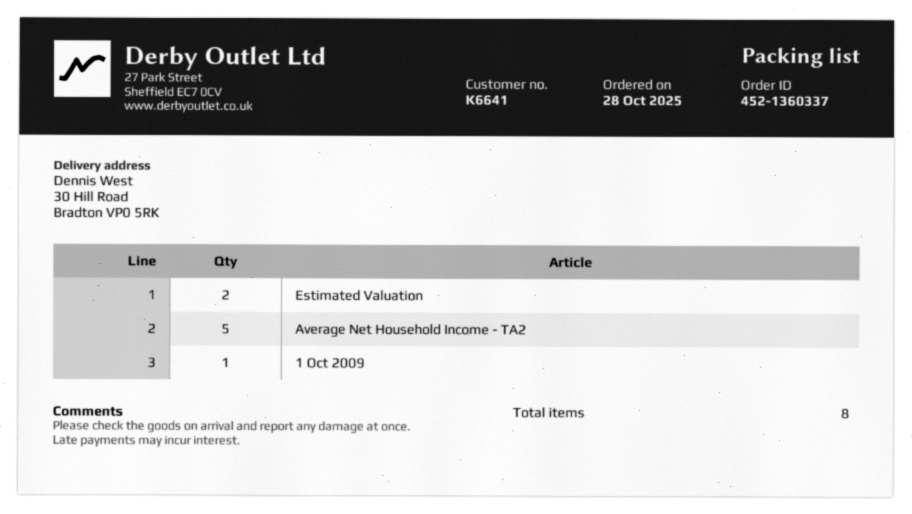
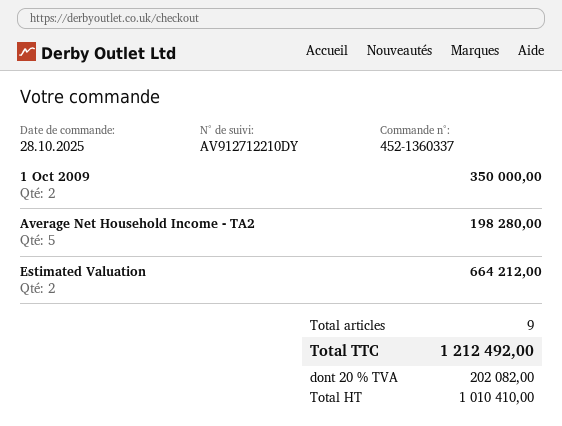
1 Oct 2009: 1 -> 2
total quantity: 8 -> 9

